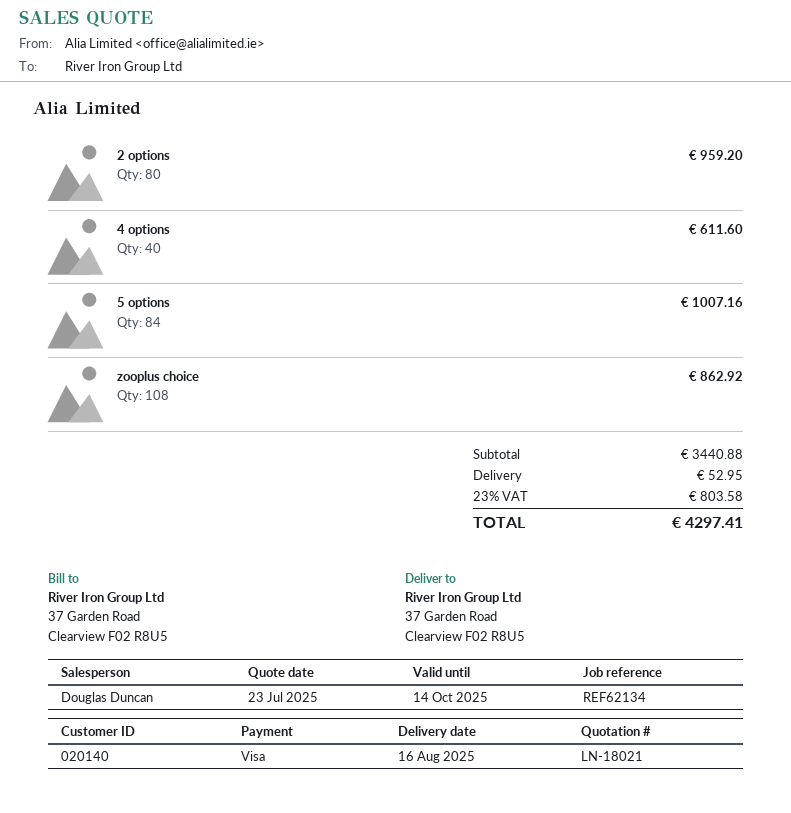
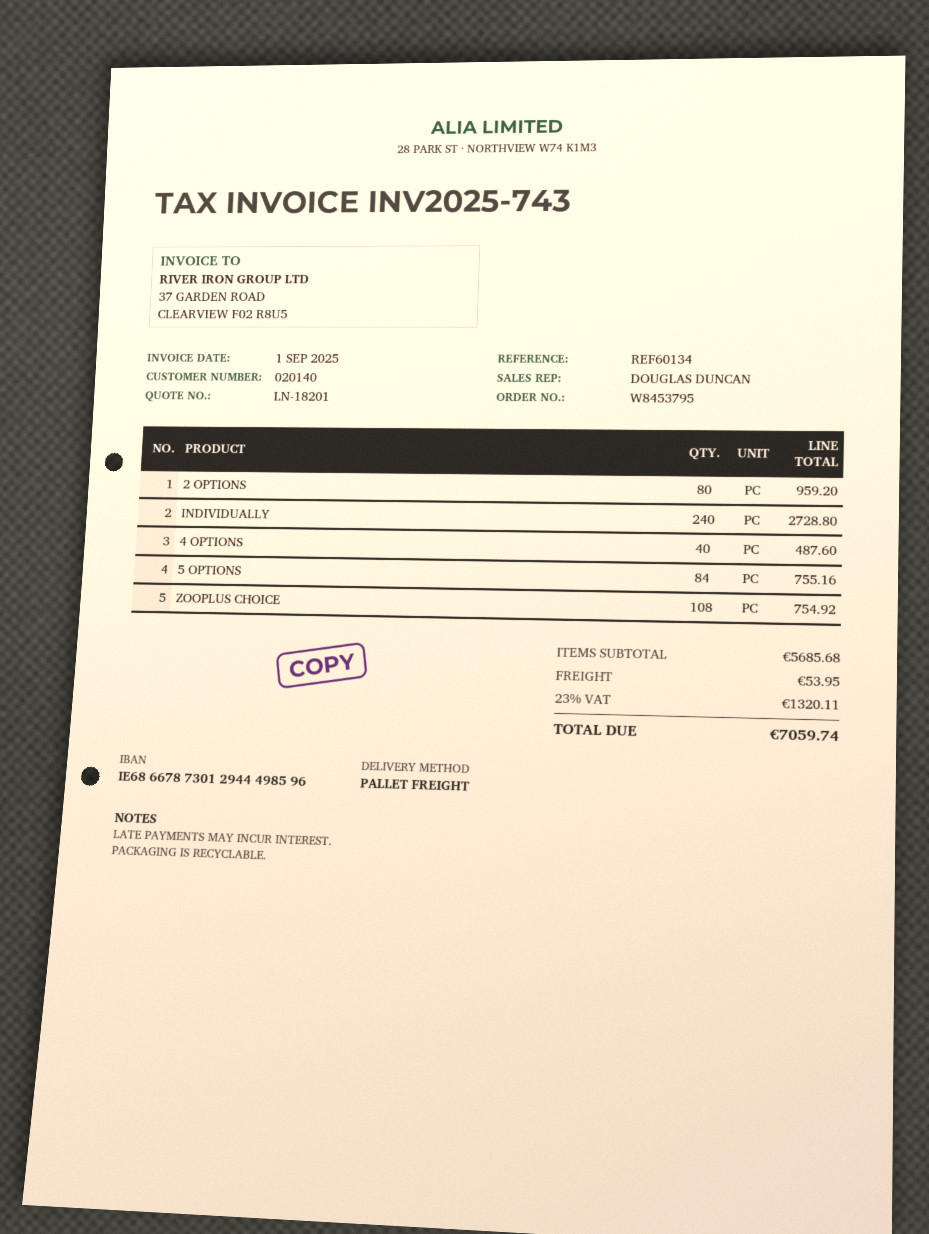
quote number: LN-18021 -> LN-18201
reference: REF62134 -> REF60134
4 options: 40 for 611.60 -> 40 for 487.60
5 options: 84 for 1007.16 -> 84 for 755.16
zooplus choice: 108 for 862.92 -> 108 for 754.92
INDIVIDUALLY: none -> 240 for 2728.80
subtotal: 3440.88 -> 5685.68
shipping: 52.95 -> 53.95
tax: 23% = 803.58 -> 23% = 1320.11
total: 4297.41 -> 7059.74

